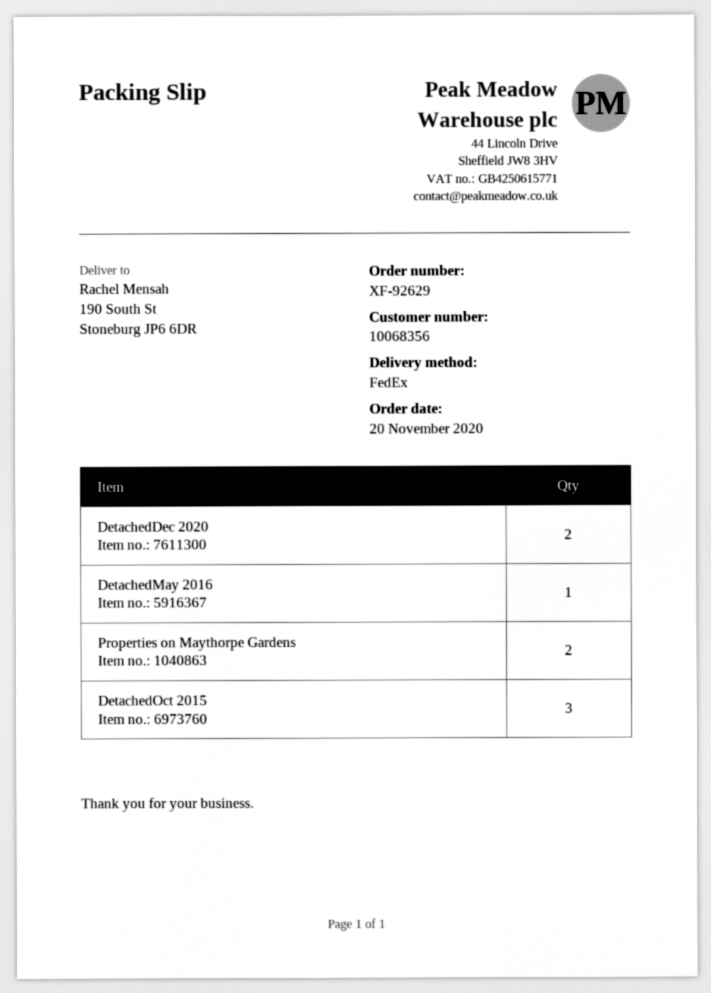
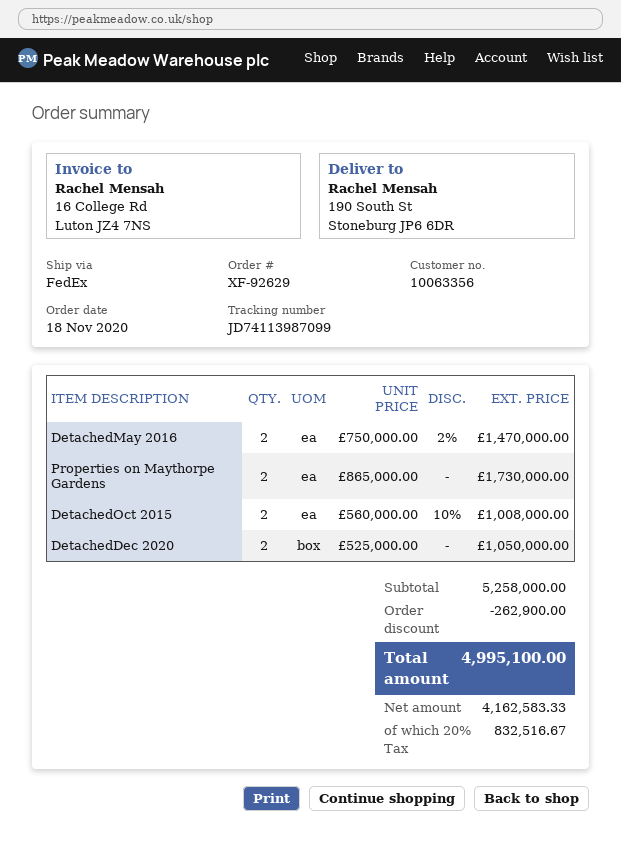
order date: 2020-11-20 -> 2020-11-18
customer number: 10068356 -> 10063356
DetachedMay 2016: 1 -> 2
DetachedOct 2015: 3 -> 2

